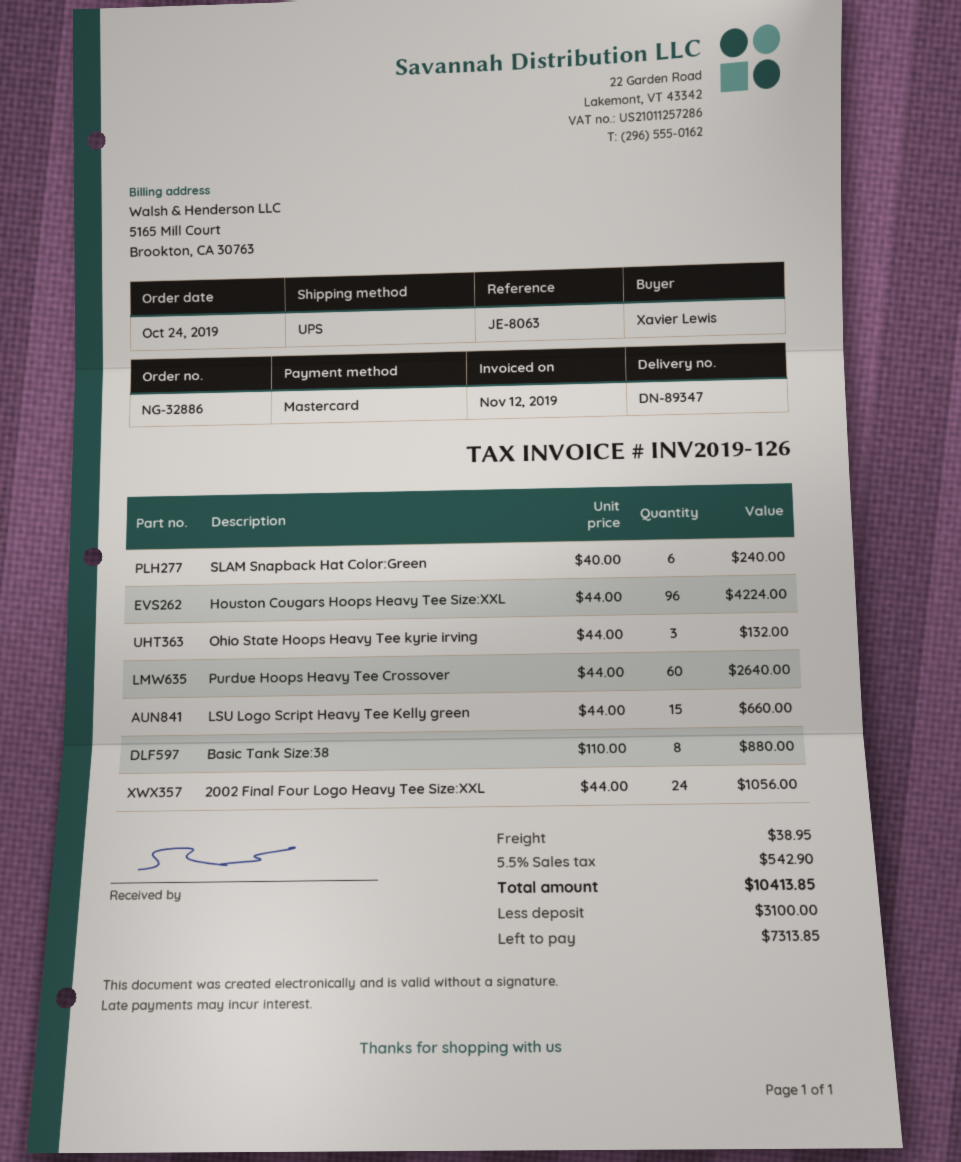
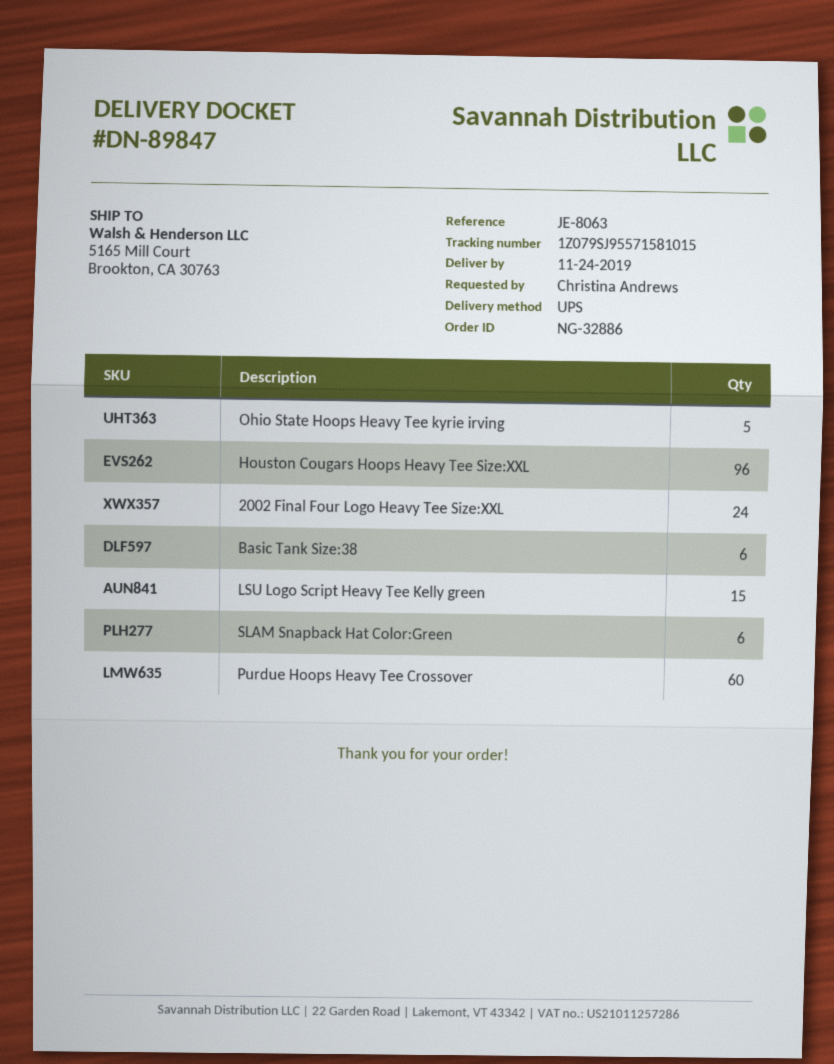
delivery note number: DN-89347 -> DN-89847
ordered by: Xavier Lewis -> Christina Andrews
Ohio State Hoops Heavy Tee kyrie irving: 3 -> 5
Basic Tank Size:38: 8 -> 6

